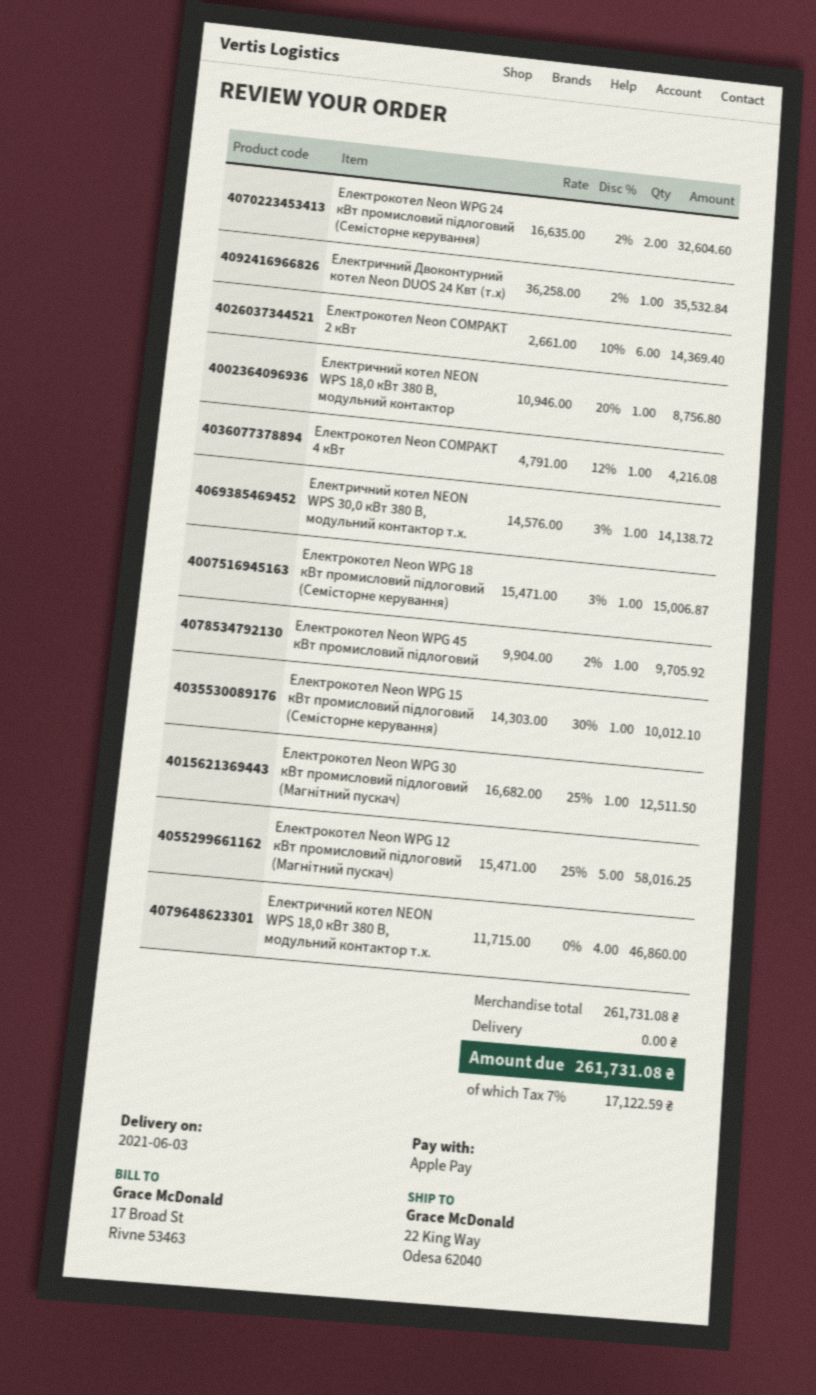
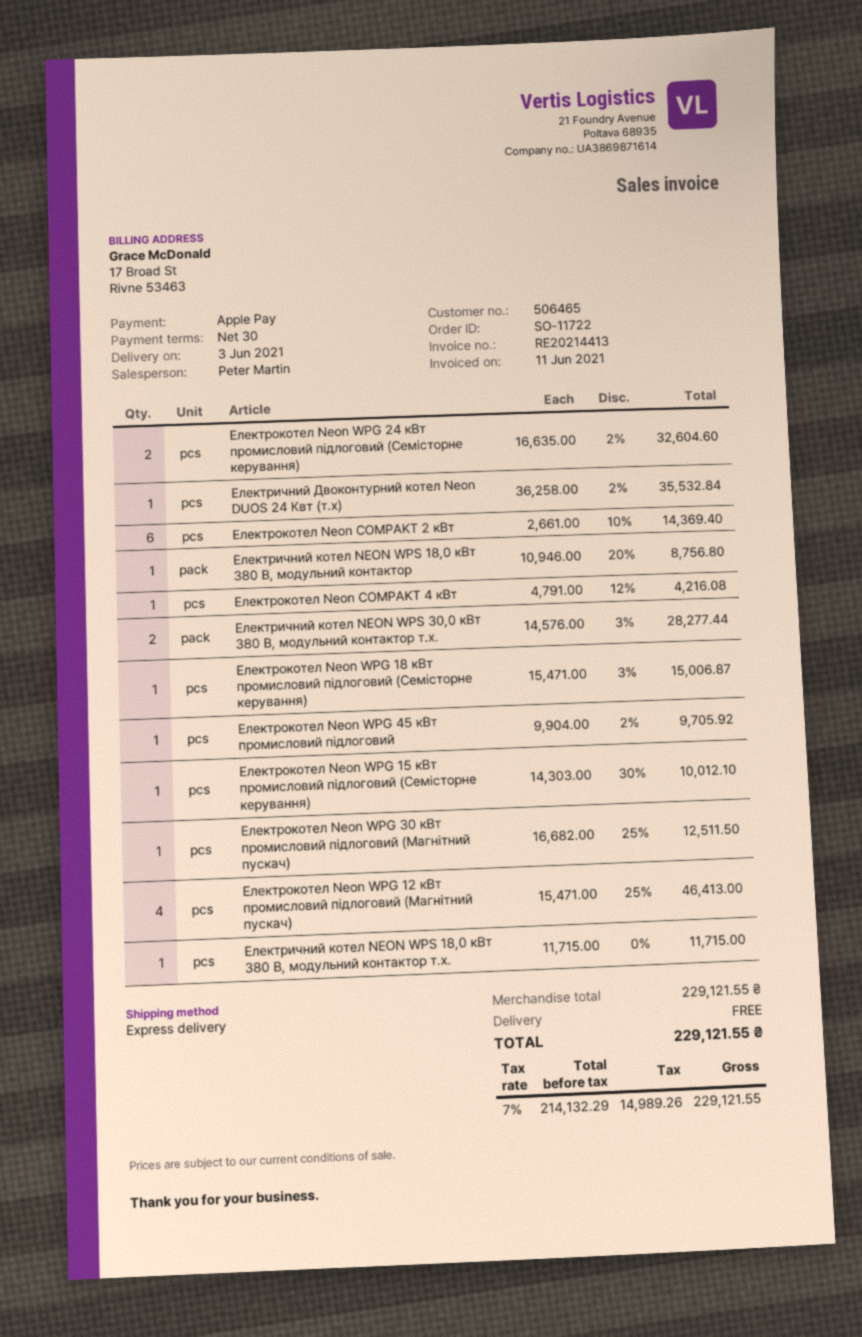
Електричний котел NEON WPS 30,0 кВт 380 В, модульний контактор т.х.: 1 x 14576.00 - 3% = 14138.72 -> 2 x 14576.00 - 3% = 28277.44
Електрокотел Neon WPG 12 кВт промисловий підлоговий (Магнітний пускач): 5 x 15471.00 - 25% = 58016.25 -> 4 x 15471.00 - 25% = 46413.00
Електричний котел NEON WPS 18,0 кВт 380 В, модульний контактор т.х.: 4 x 11715.00 = 46860.00 -> 1 x 11715.00 = 11715.00
subtotal: 261731.08 -> 229121.55
tax: 7% = 17122.59 -> 7% = 14989.26
total: 261731.08 -> 229121.55

